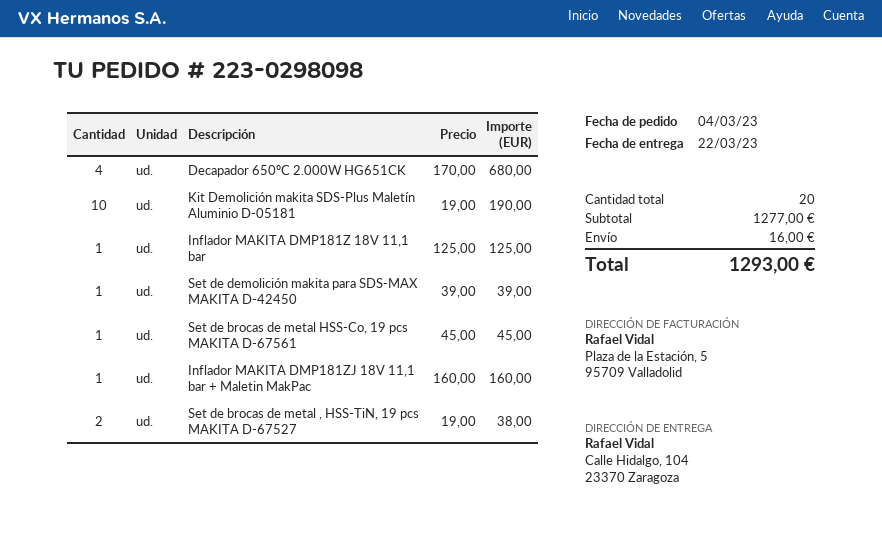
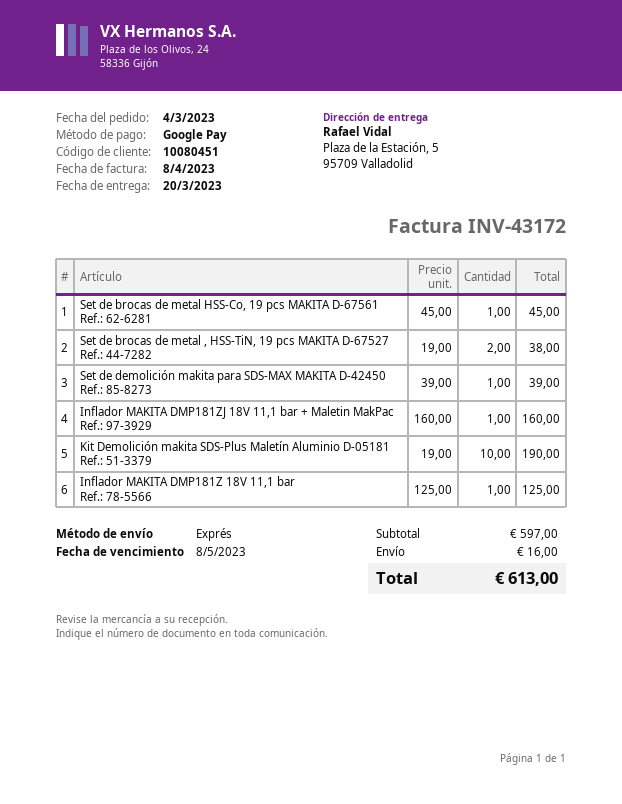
delivery date: 2023-03-22 -> 2023-03-20
ship to: Calle Hidalgo, 104, 23370 Zaragoza -> Plaza de la Estación, 5, 95709 Valladolid
Decapador 650ºC 2.000W HG651CK: 4 x 170.00 = 680.00 -> none
subtotal: 1277.00 -> 597.00
total: 1293.00 -> 613.00

